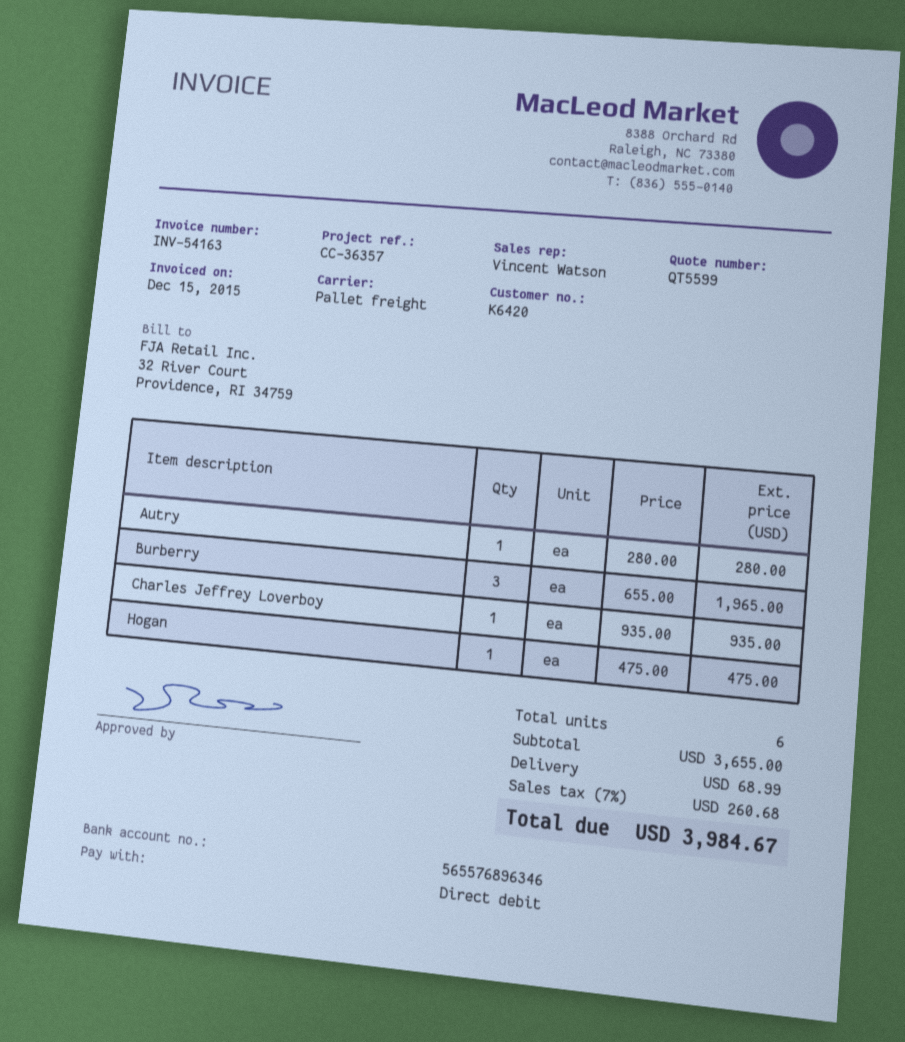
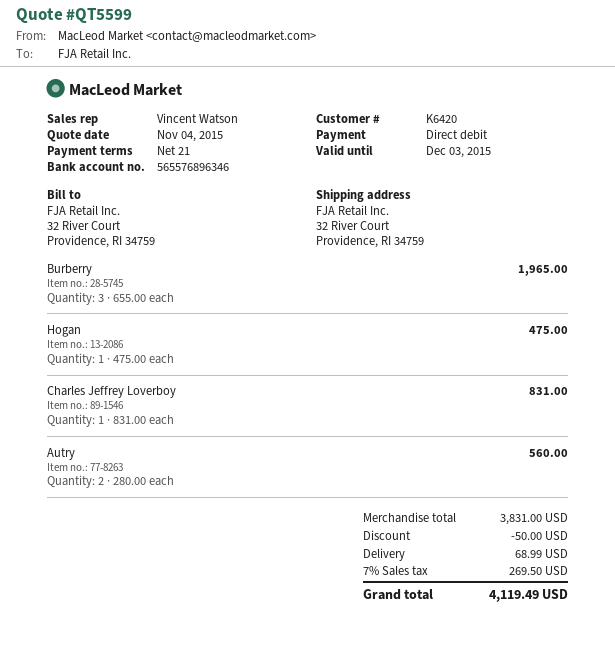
Autry: 1 x 280.00 = 280.00 -> 2 x 280.00 = 560.00
Charles Jeffrey Loverboy: 1 x 935.00 = 935.00 -> 1 x 831.00 = 831.00
subtotal: 3655.00 -> 3831.00
discount: none -> 50.00
tax: 7% = 260.68 -> 7% = 269.50
total: 3984.67 -> 4119.49

